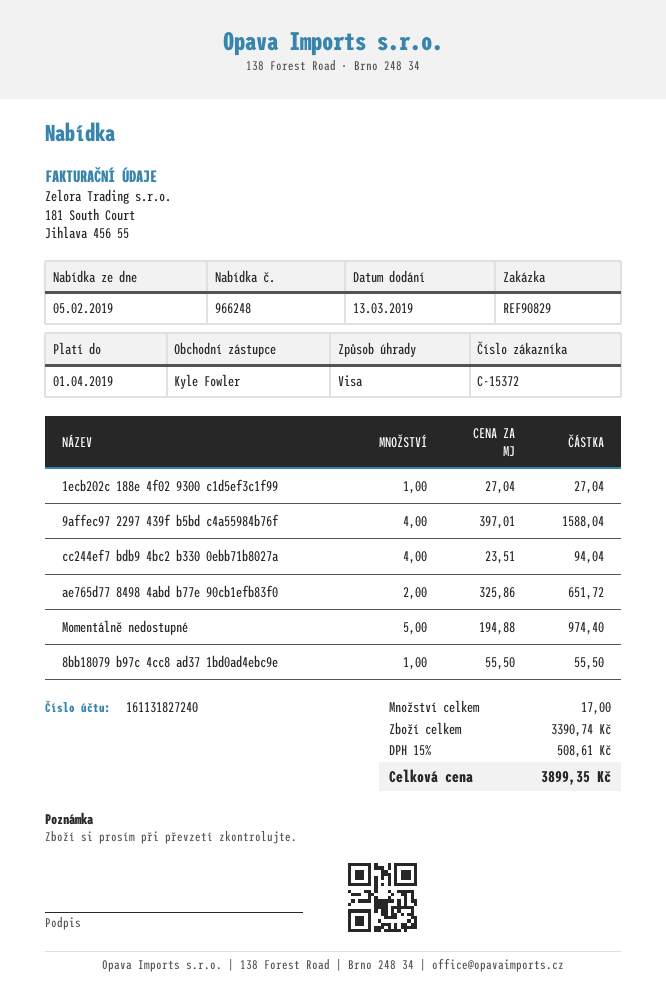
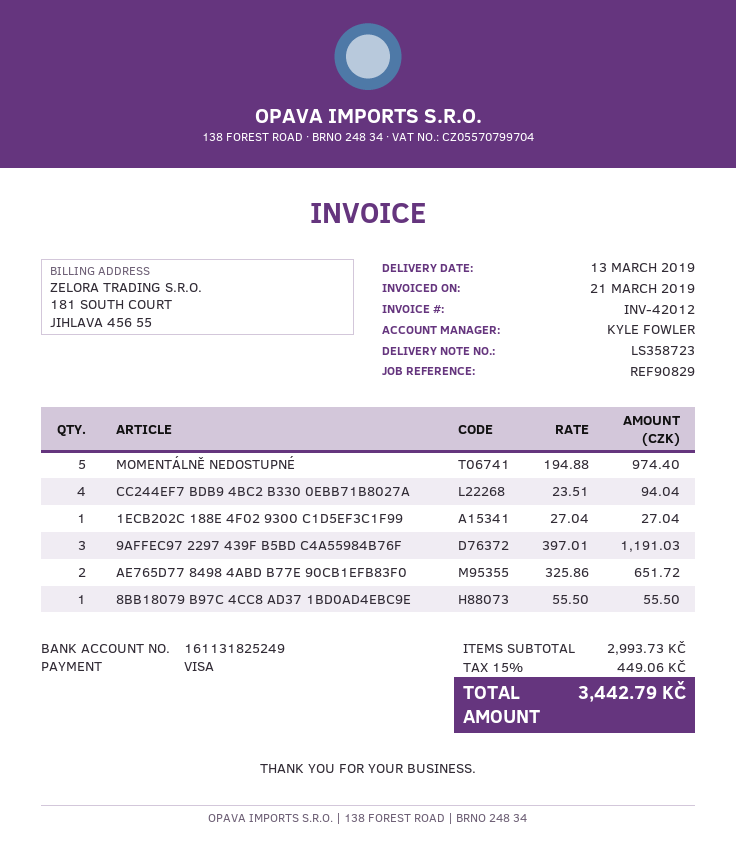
bank account: 161131827240 -> 161131825249
9affec97 2297 439f b5bd c4a55984b76f: 4 x 397.01 = 1588.04 -> 3 x 397.01 = 1191.03
subtotal: 3390.74 -> 2993.73
tax: 15% = 508.61 -> 15% = 449.06
total: 3899.35 -> 3442.79

